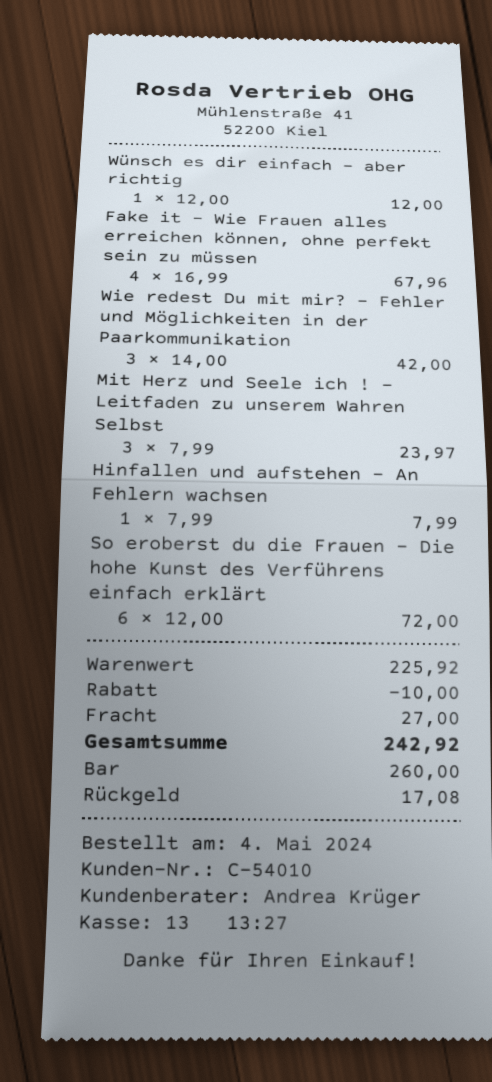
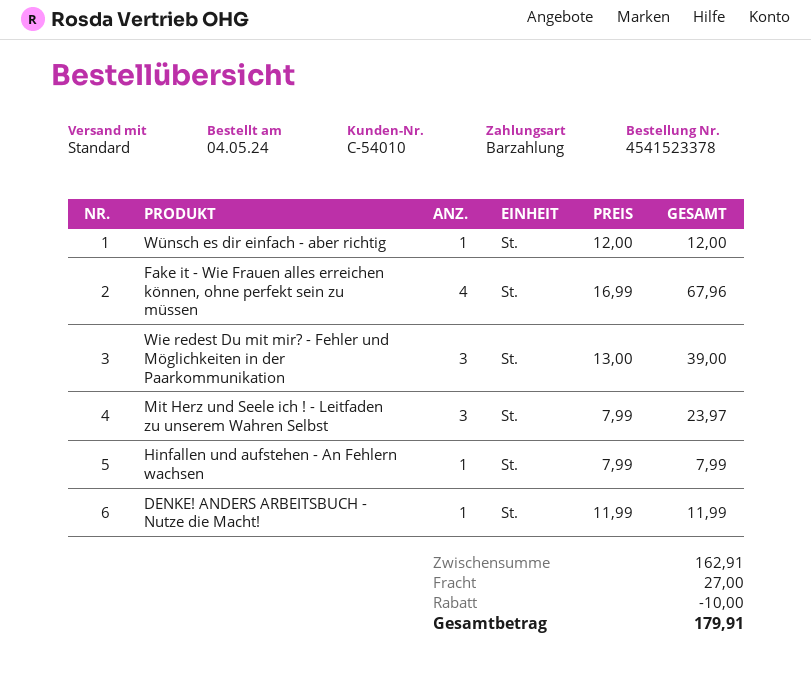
Wie redest Du mit mir? - Fehler und Möglichkeiten in der Paarkommunikation: 3 x 14.00 = 42.00 -> 3 x 13.00 = 39.00
So eroberst du die Frauen - Die hohe Kunst des Verführens einfach erklärt: 6 x 12.00 = 72.00 -> none
DENKE! ANDERS ARBEITSBUCH - Nutze die Macht!: none -> 1 x 11.99 = 11.99
subtotal: 225.92 -> 162.91
total: 242.92 -> 179.91

